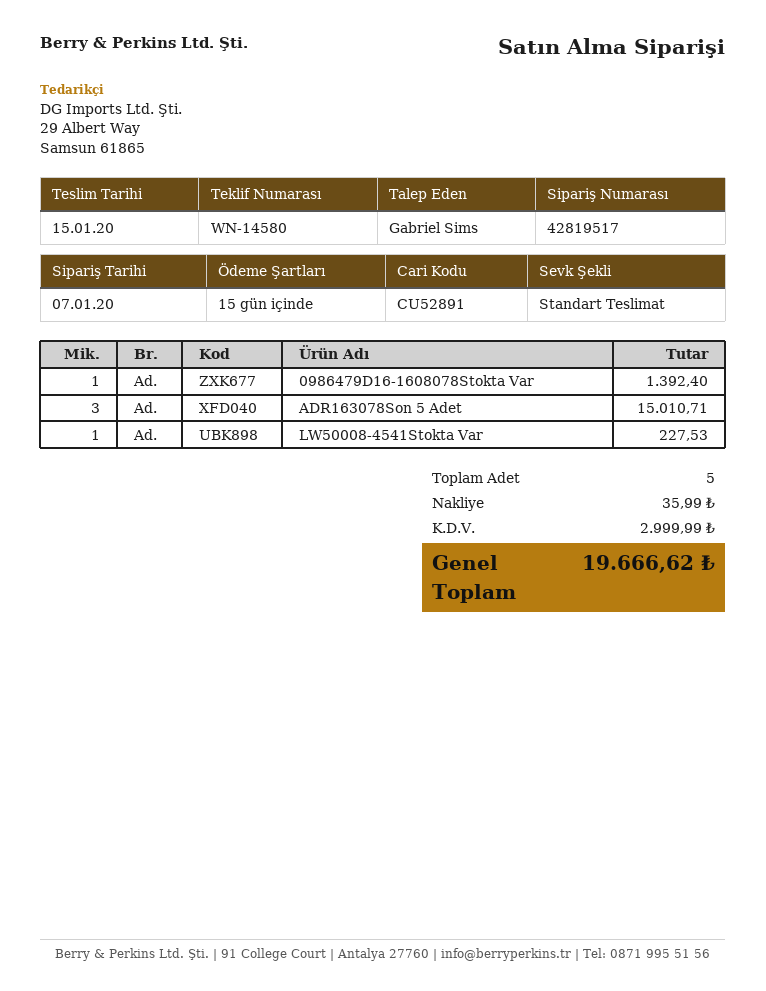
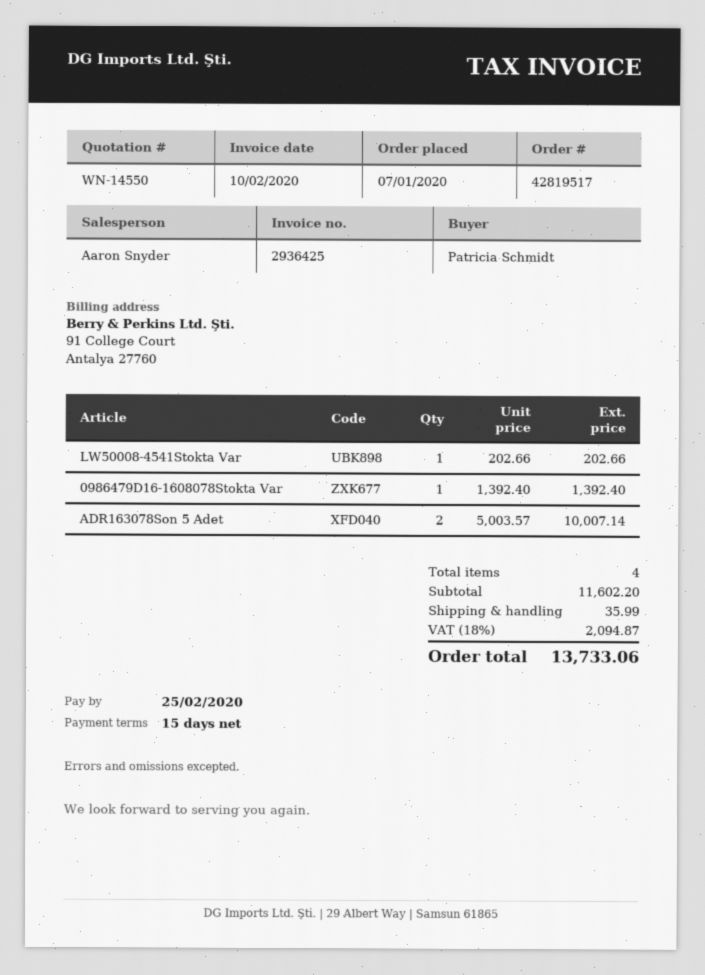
quote number: WN-14580 -> WN-14550
ordered by: Gabriel Sims -> Patricia Schmidt
ADR163078Son 5 Adet: 3 for 15010.71 -> 2 for 10007.14
LW50008-4541Stokta Var: 1 for 227.53 -> 1 for 202.66
total quantity: 5 -> 4
tax: 2999.99 -> 2094.87
total: 19666.62 -> 13733.06

